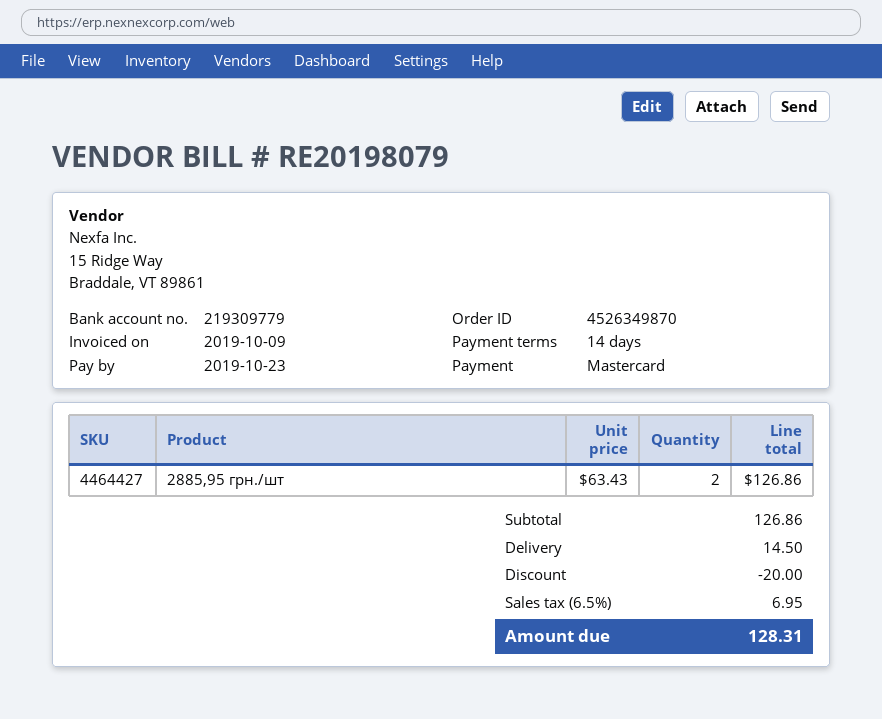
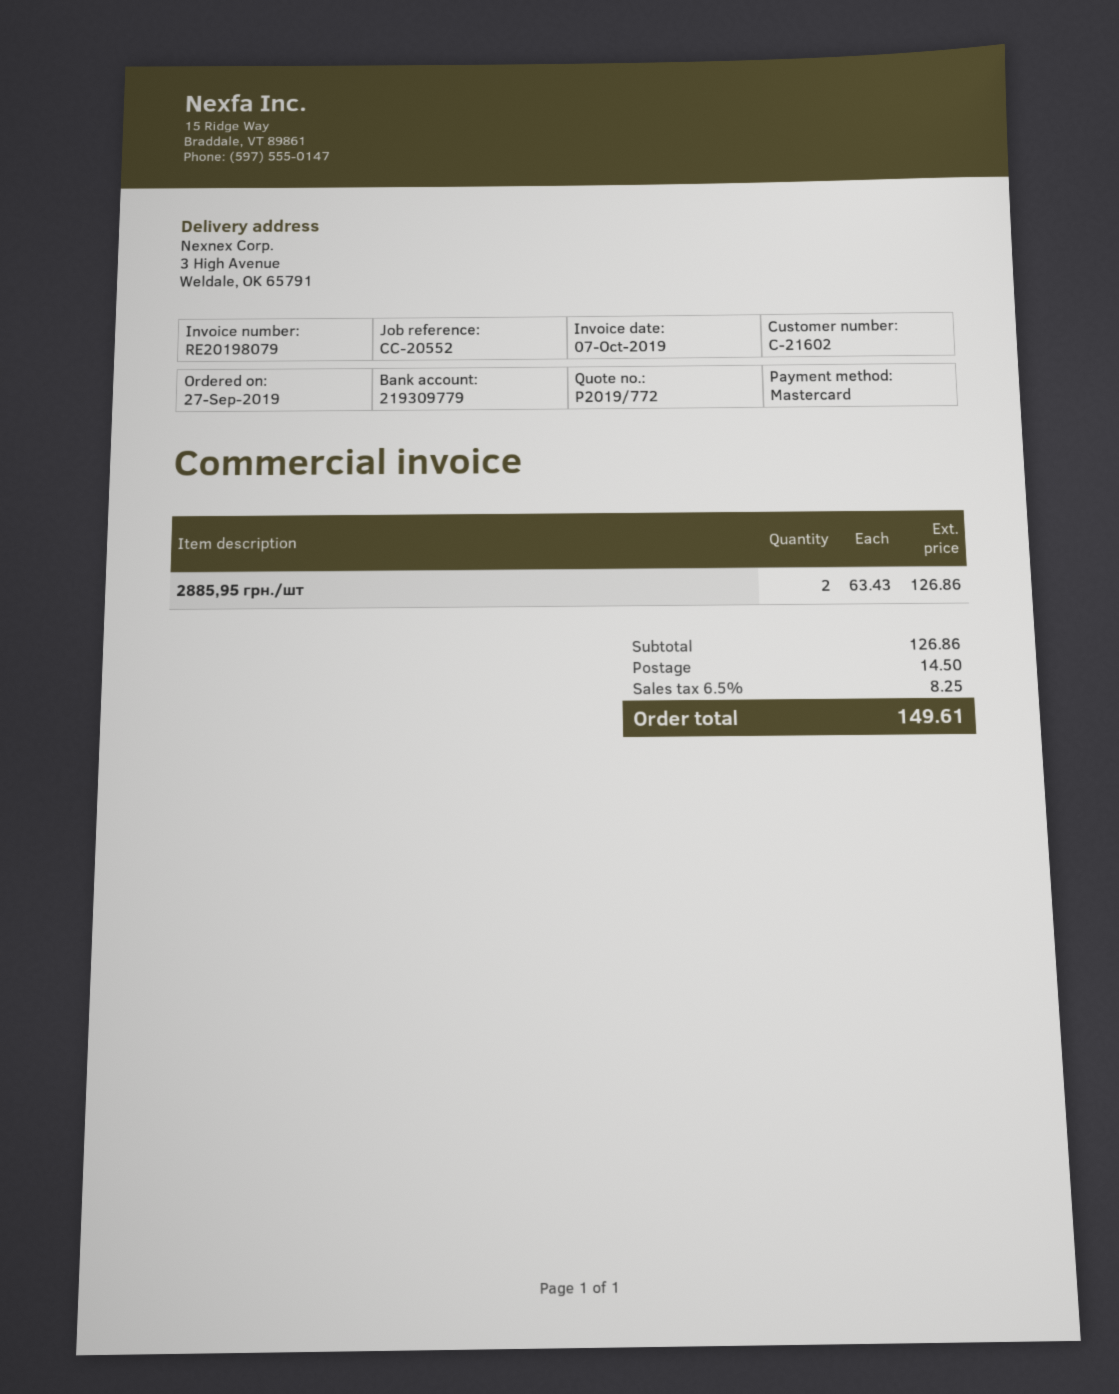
invoice date: 2019-10-09 -> 2019-10-07
discount: 20.00 -> none
tax: 6.5% = 6.95 -> 6.5% = 8.25
total: 128.31 -> 149.61

